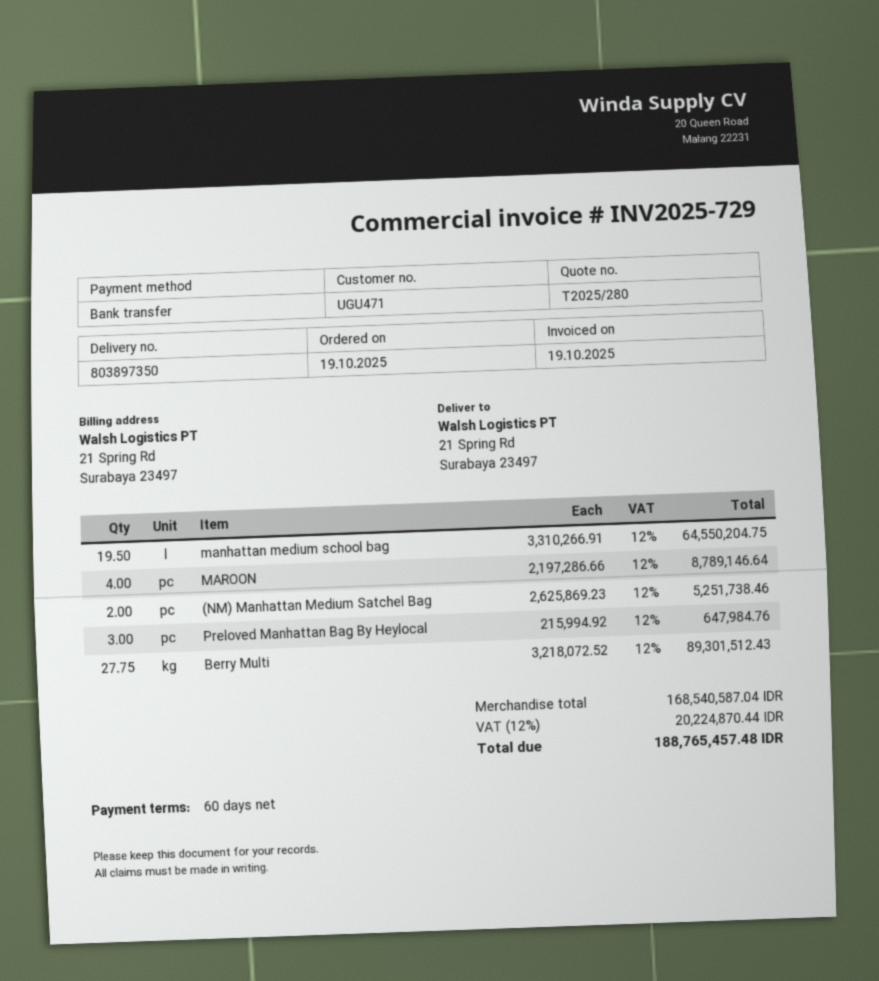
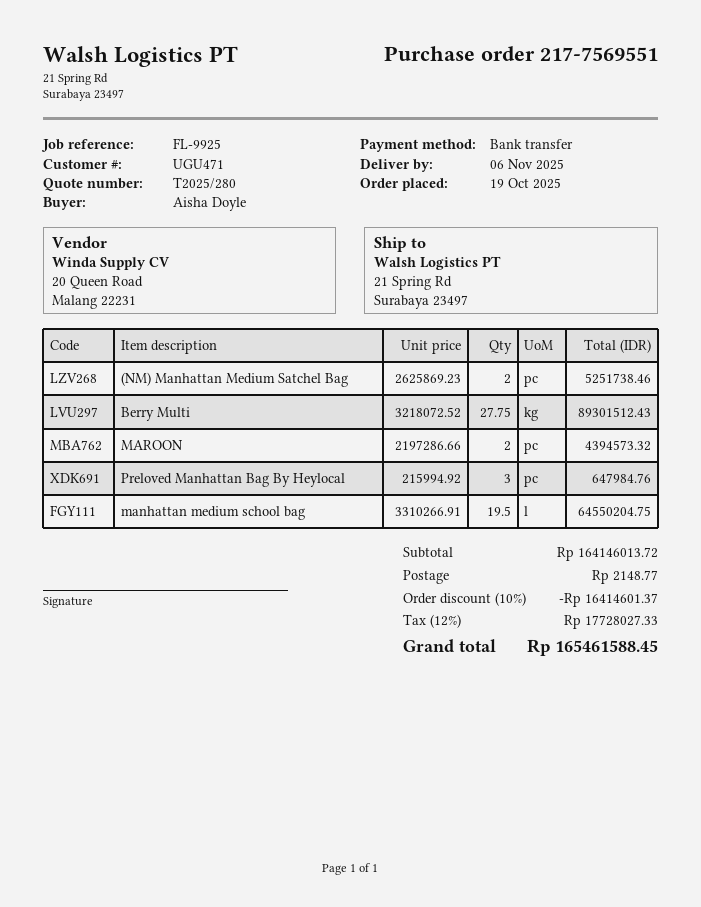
MAROON: 4 x 2197286.66 = 8789146.64 -> 2 x 2197286.66 = 4394573.32
subtotal: 168540587.04 -> 164146013.72
discount: none -> 10% = 16414601.37
shipping: none -> 2148.77
tax: 12% = 20224870.44 -> 12% = 17728027.33
total: 188765457.48 -> 165461588.45

